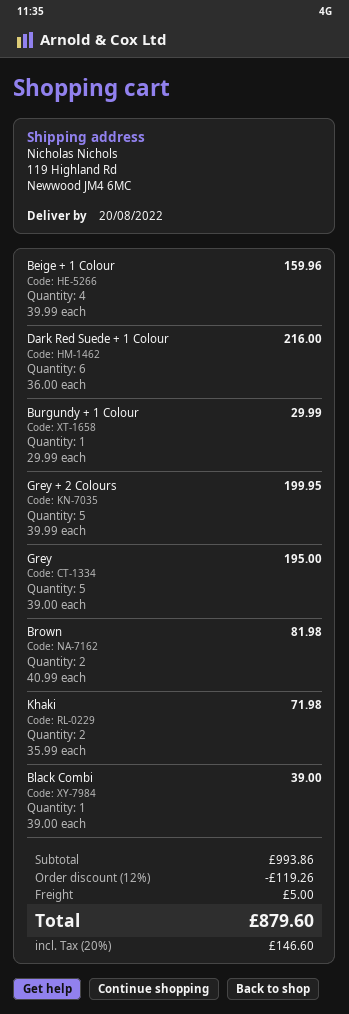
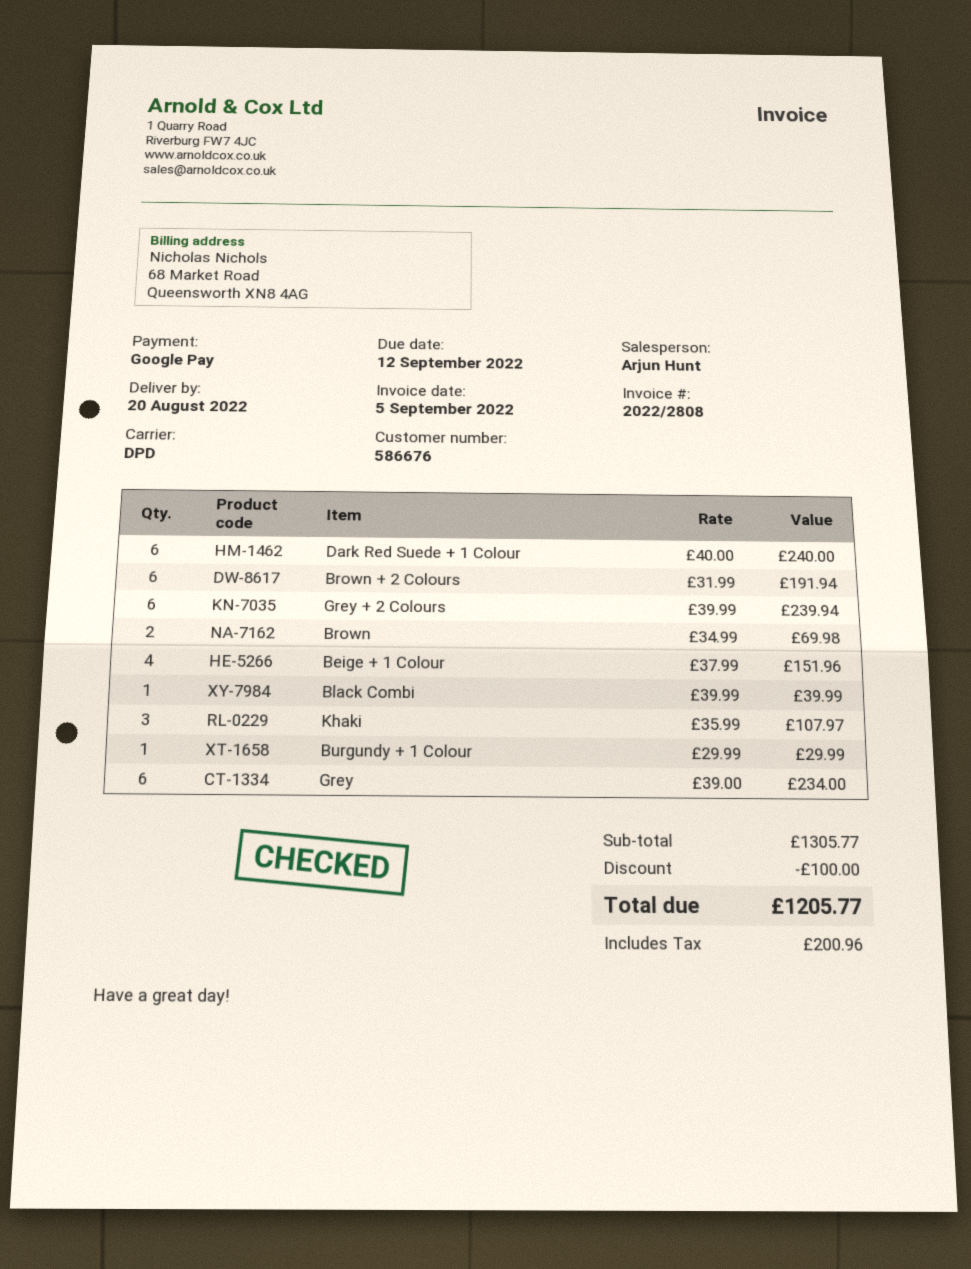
Beige + 1 Colour: 4 x 39.99 = 159.96 -> 4 x 37.99 = 151.96
Dark Red Suede + 1 Colour: 6 x 36.00 = 216.00 -> 6 x 40.00 = 240.00
Grey + 2 Colours: 5 x 39.99 = 199.95 -> 6 x 39.99 = 239.94
Grey: 5 x 39.00 = 195.00 -> 6 x 39.00 = 234.00
Brown: 2 x 40.99 = 81.98 -> 2 x 34.99 = 69.98
Khaki: 2 x 35.99 = 71.98 -> 3 x 35.99 = 107.97
Black Combi: 1 x 39.00 = 39.00 -> 1 x 39.99 = 39.99
Brown + 2 Colours: none -> 6 x 31.99 = 191.94
subtotal: 993.86 -> 1305.77
discount: 119.26 -> 100.00
shipping: 5.00 -> none
tax: 146.60 -> 200.96
total: 879.60 -> 1205.77

